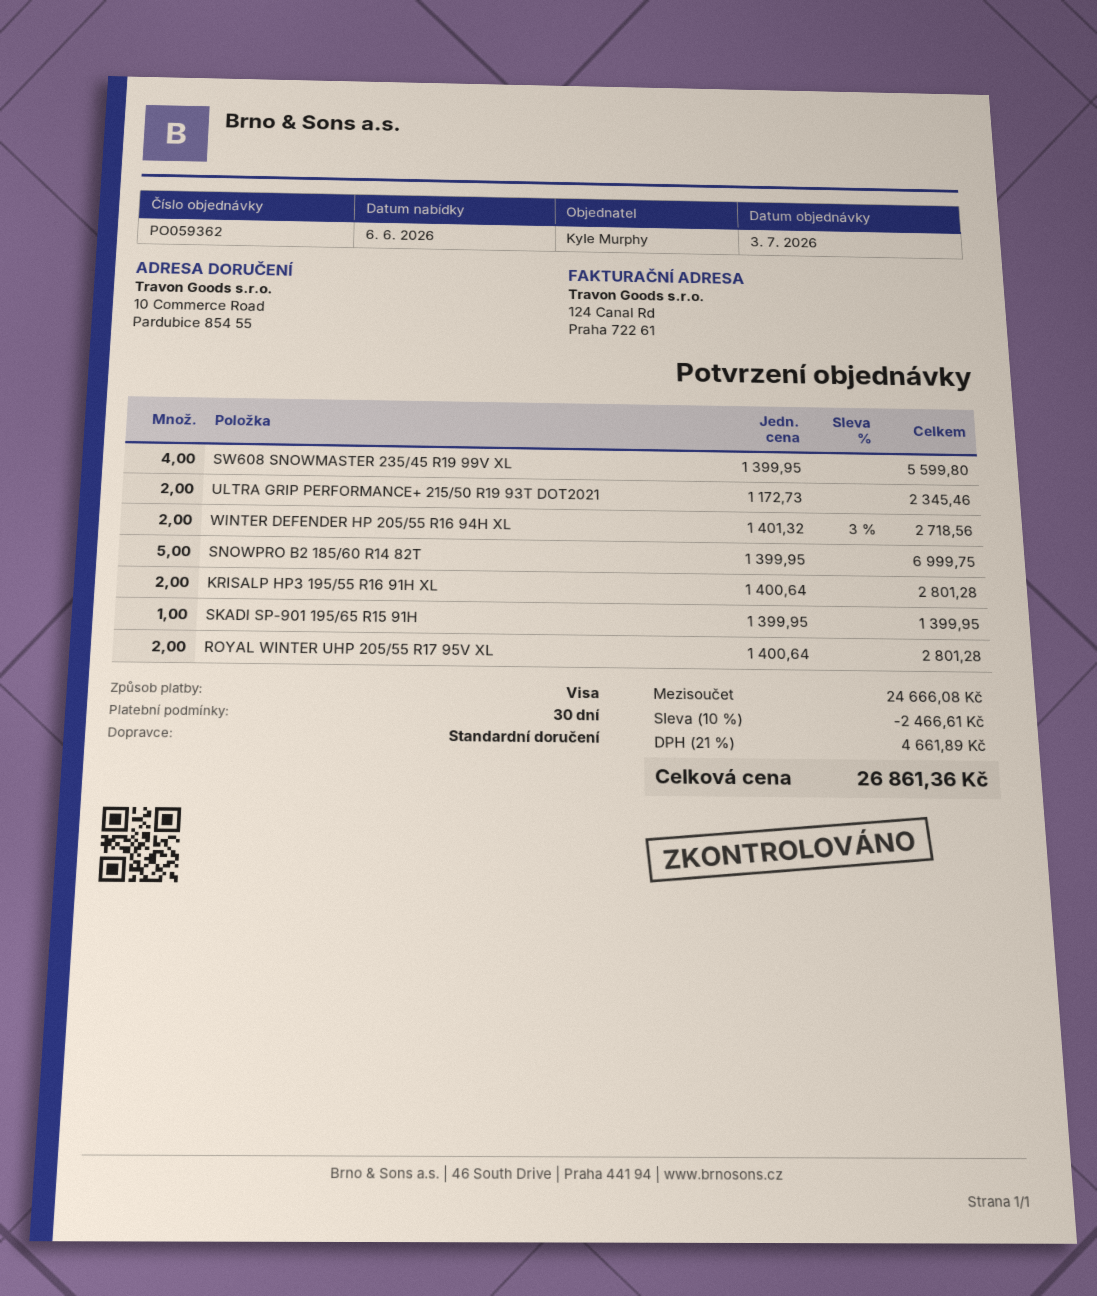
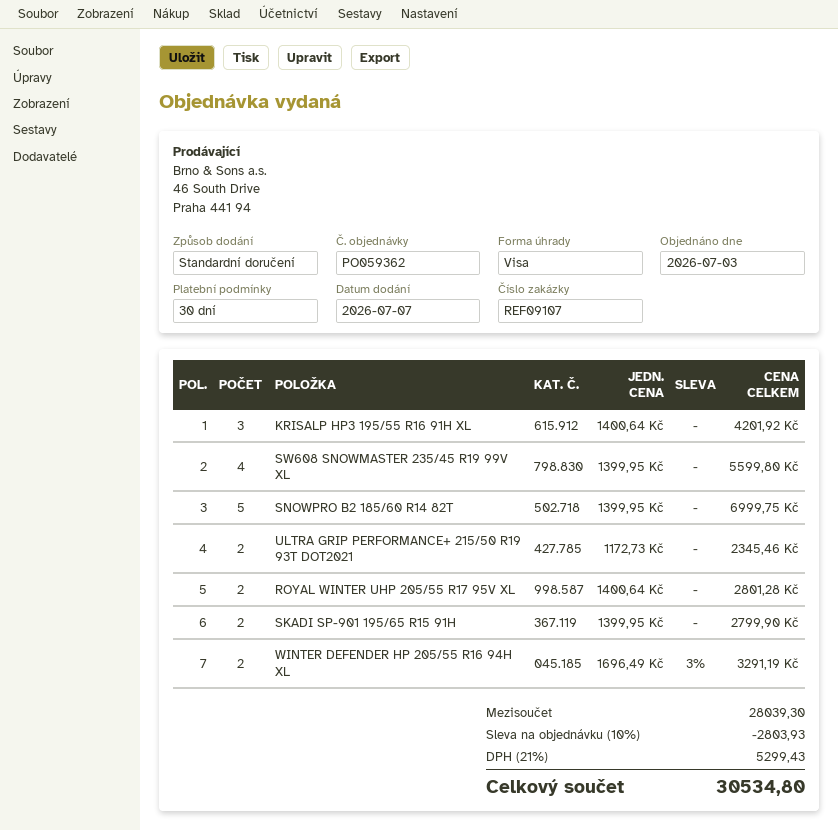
WINTER DEFENDER HP 205/55 R16 94H XL: 2 x 1401.32 - 3% = 2718.56 -> 2 x 1696.49 - 3% = 3291.19
KRISALP HP3 195/55 R16 91H XL: 2 x 1400.64 = 2801.28 -> 3 x 1400.64 = 4201.92
SKADI SP-901 195/65 R15 91H: 1 x 1399.95 = 1399.95 -> 2 x 1399.95 = 2799.90
subtotal: 24666.08 -> 28039.30
discount: 10% = 2466.61 -> 10% = 2803.93
tax: 21% = 4661.89 -> 21% = 5299.43
total: 26861.36 -> 30534.80

